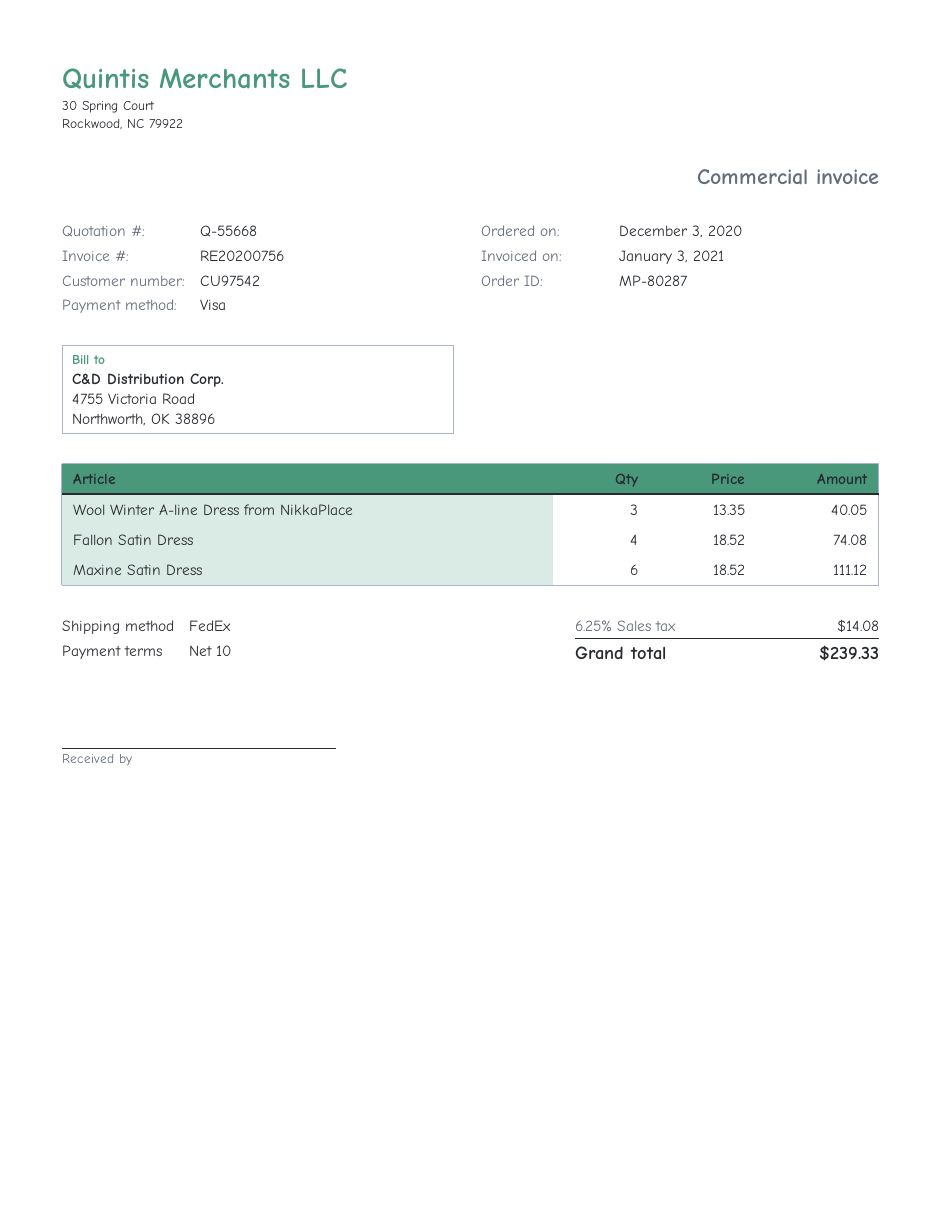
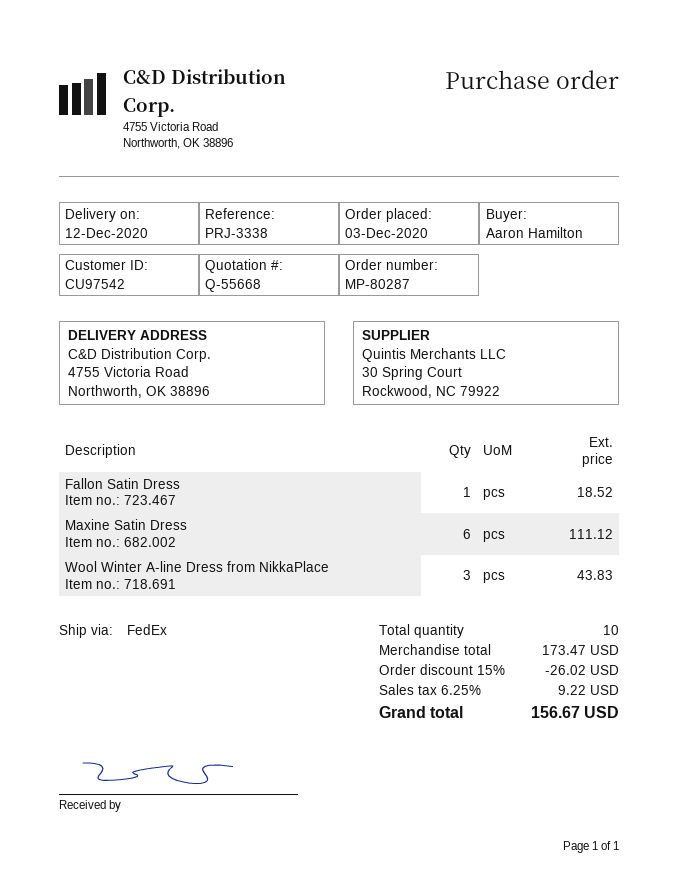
Wool Winter A-line Dress from NikkaPlace: 3 for 40.05 -> 3 for 43.83
Fallon Satin Dress: 4 for 74.08 -> 1 for 18.52
discount: none -> 15% = 26.02
tax: 6.25% = 14.08 -> 6.25% = 9.22
total: 239.33 -> 156.67

